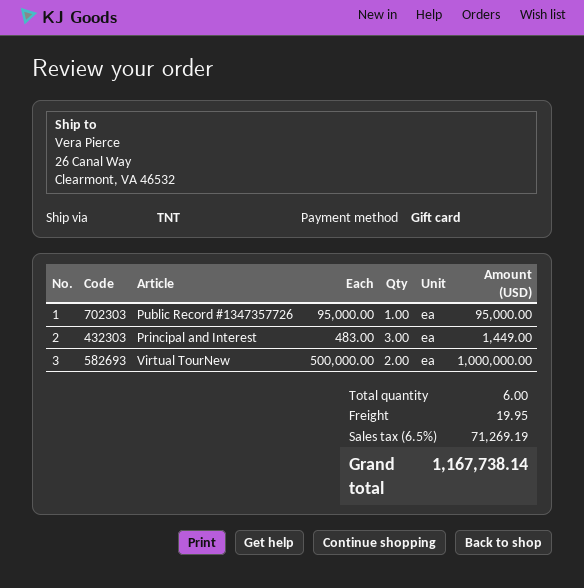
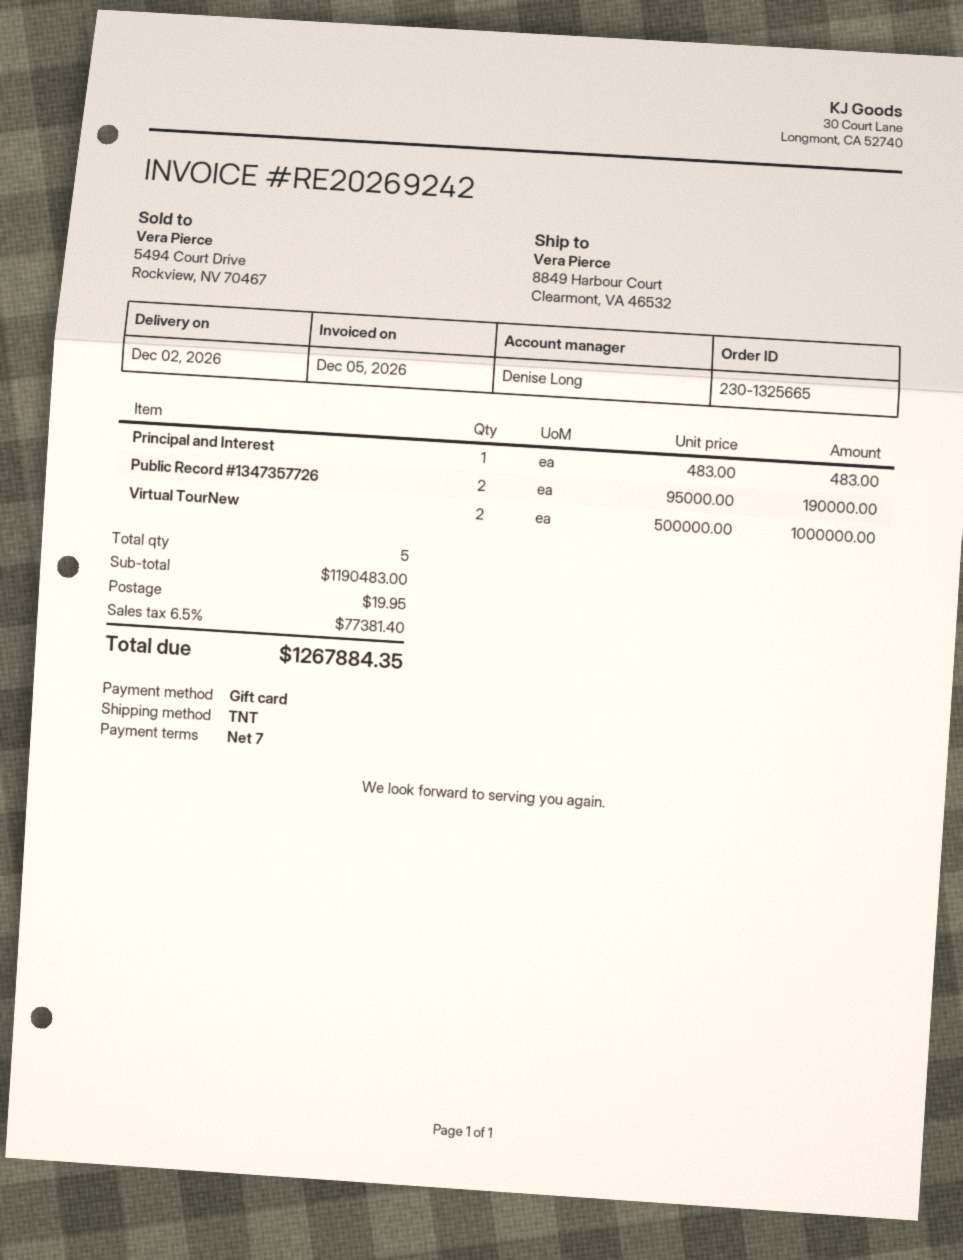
ship to: 26 Canal Way, Clearmont, VA 46532 -> 8849 Harbour Court, Clearmont, VA 46532
Public Record #1347357726: 1 x 95000.00 = 95000.00 -> 2 x 95000.00 = 190000.00
Principal and Interest: 3 x 483.00 = 1449.00 -> 1 x 483.00 = 483.00
total quantity: 6 -> 5
tax: 6.5% = 71269.19 -> 6.5% = 77381.40
total: 1167738.14 -> 1267884.35

